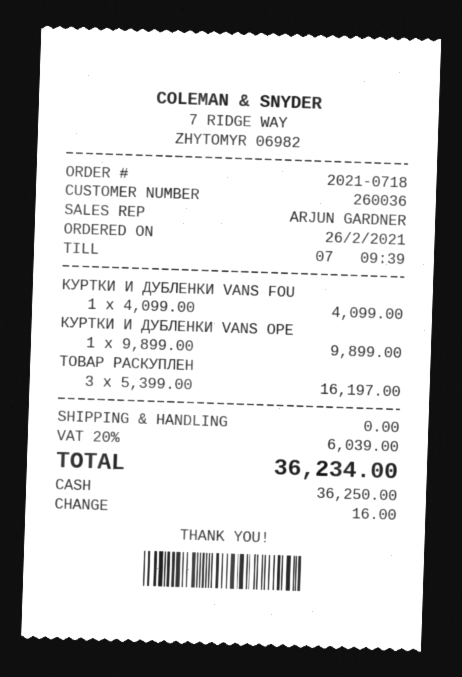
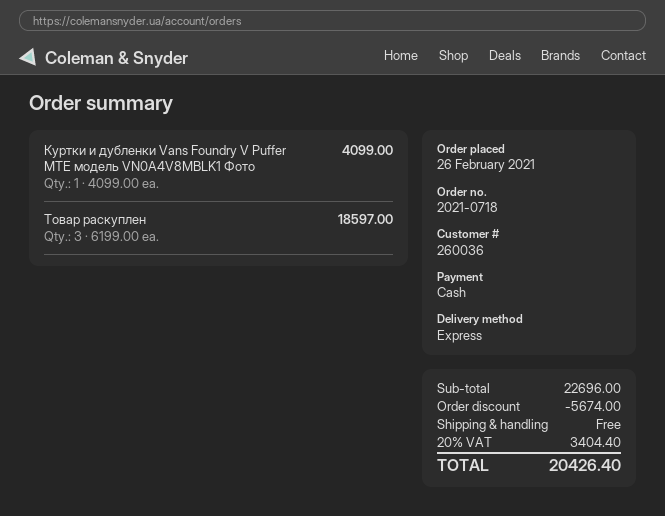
КУРТКИ И ДУБЛЕНКИ VANS OPE: 1 x 9899.00 = 9899.00 -> none
ТОВАР РАСКУПЛЕН: 3 x 5399.00 = 16197.00 -> 3 x 6199.00 = 18597.00
discount: none -> 5674.00
tax: 20% = 6039.00 -> 20% = 3404.40
total: 36234.00 -> 20426.40

